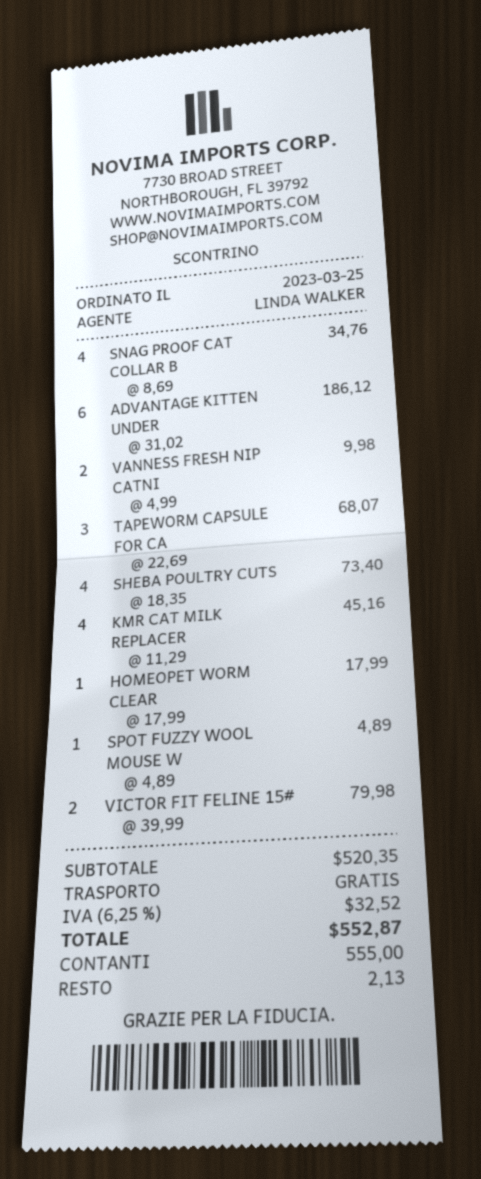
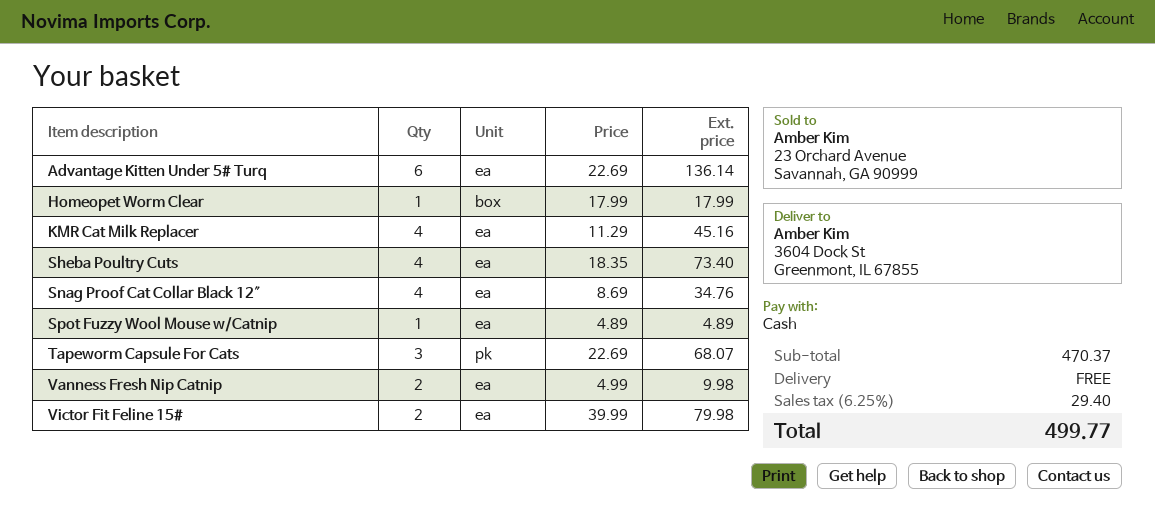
ADVANTAGE KITTEN UNDER: 6 x 31.02 = 186.12 -> 6 x 22.69 = 136.14
subtotal: 520.35 -> 470.37
tax: 6.25% = 32.52 -> 6.25% = 29.40
total: 552.87 -> 499.77

